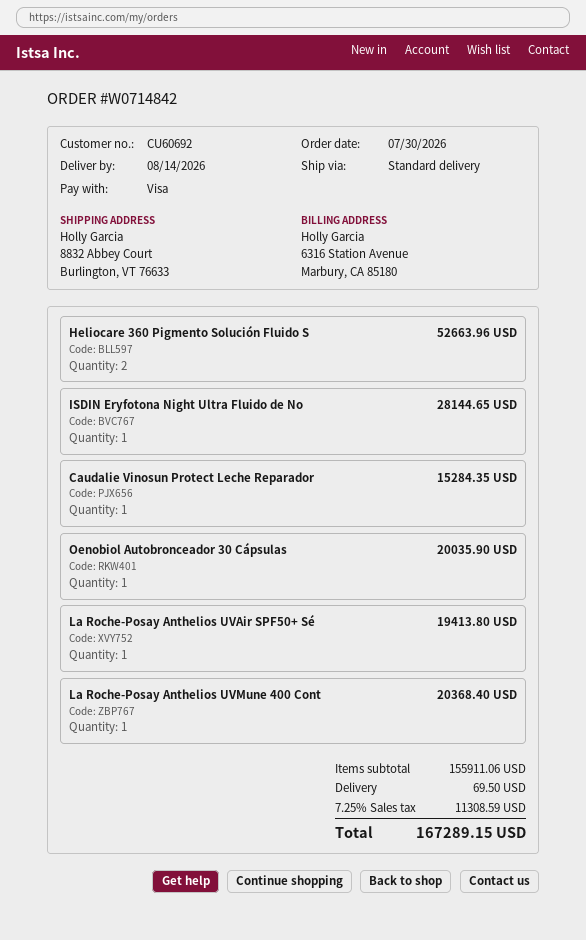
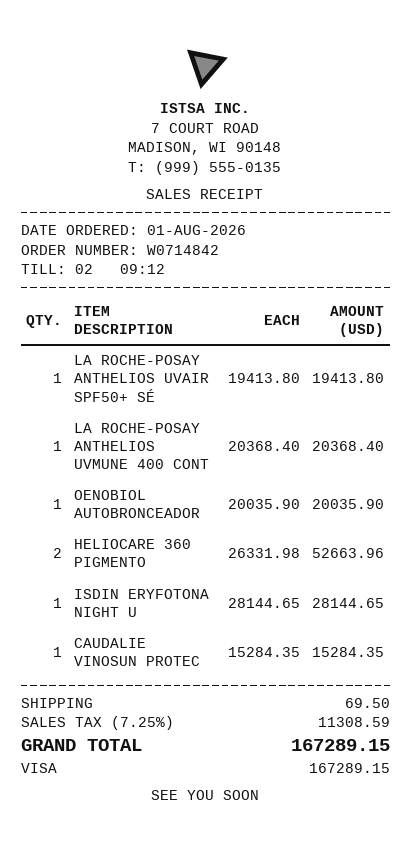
order date: 2026-07-30 -> 2026-08-01

